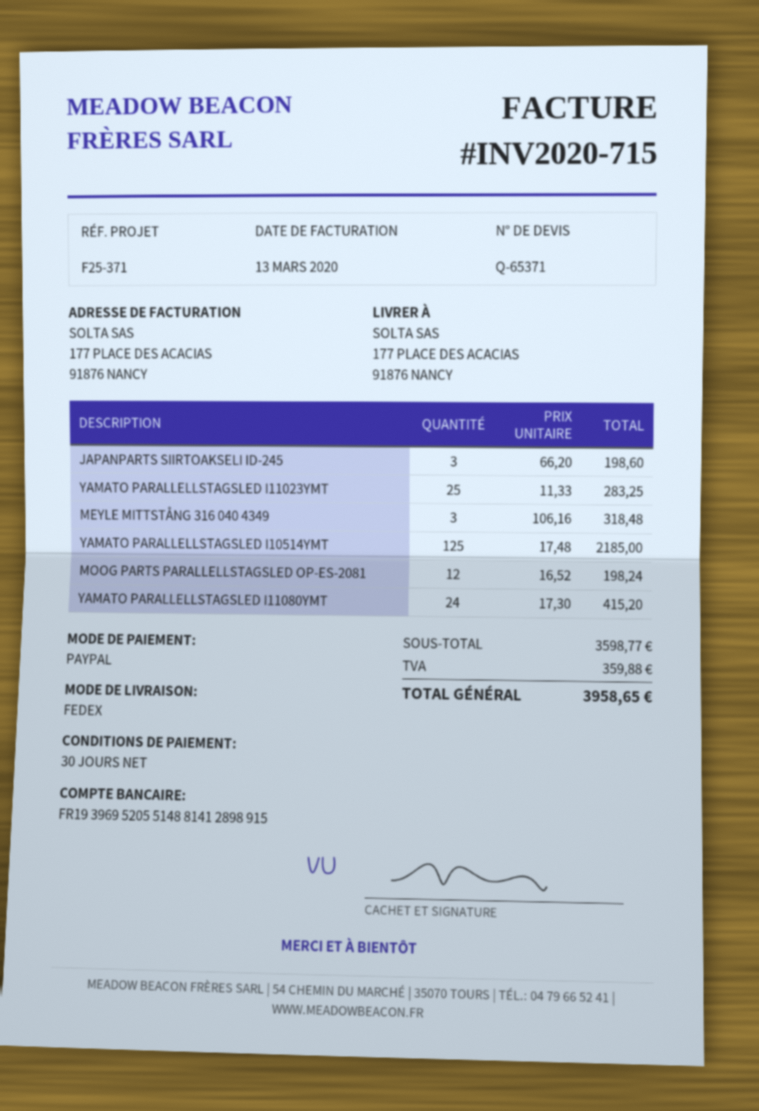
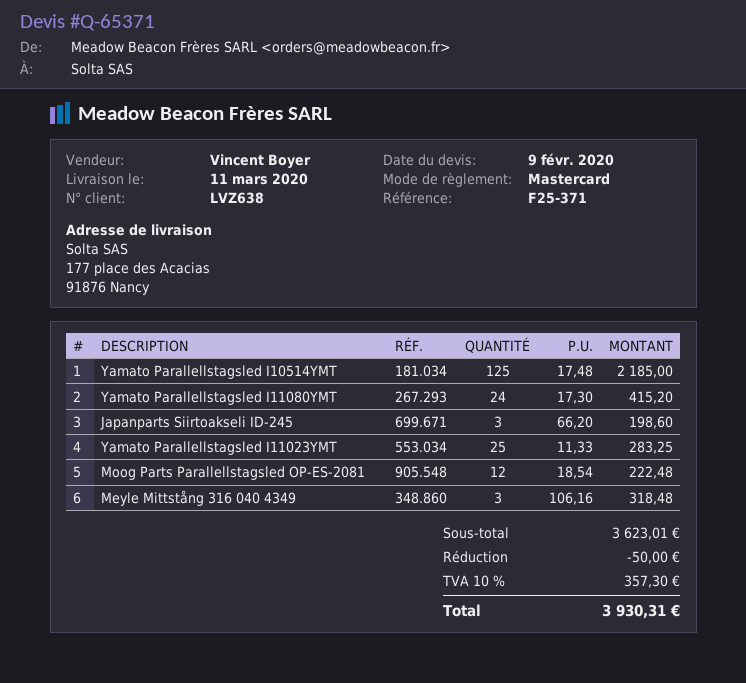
payment method: PayPal -> Mastercard
MOOG PARTS PARALLELLSTAGSLED OP-ES-2081: 12 x 16.52 = 198.24 -> 12 x 18.54 = 222.48
subtotal: 3598.77 -> 3623.01
discount: none -> 50.00
tax: 359.88 -> 357.30
total: 3958.65 -> 3930.31

